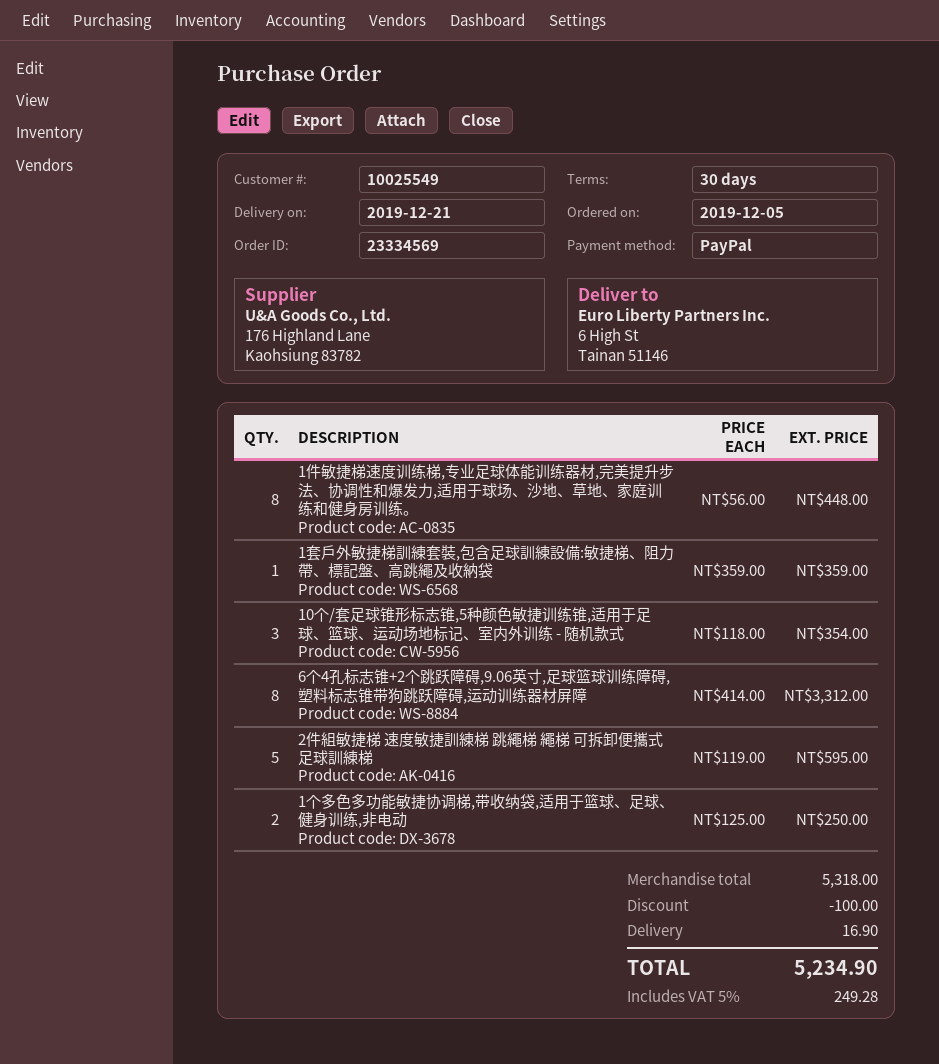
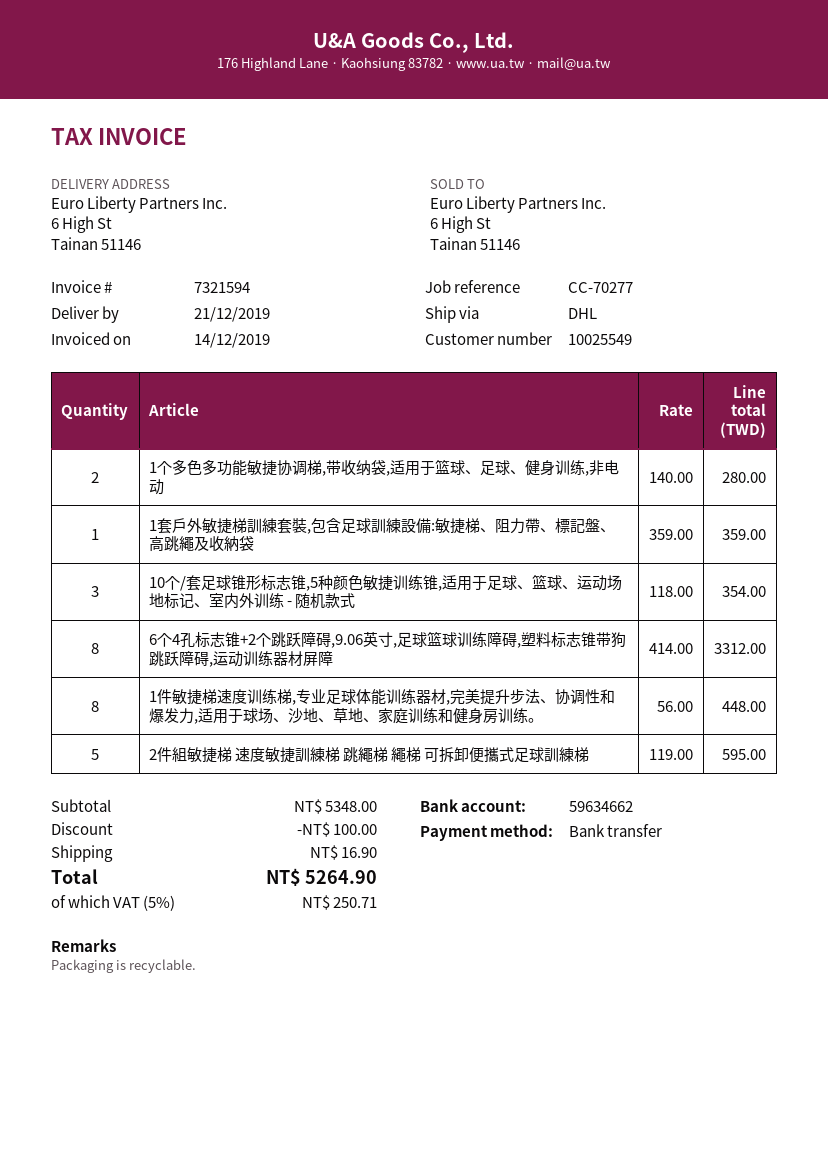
payment method: PayPal -> bank transfer
1个多色多功能敏捷协调梯,带收纳袋,适用于篮球、足球、健身训练,非电动: 2 x 125.00 = 250.00 -> 2 x 140.00 = 280.00
subtotal: 5318.00 -> 5348.00
tax: 5% = 249.28 -> 5% = 250.71
total: 5234.90 -> 5264.90

